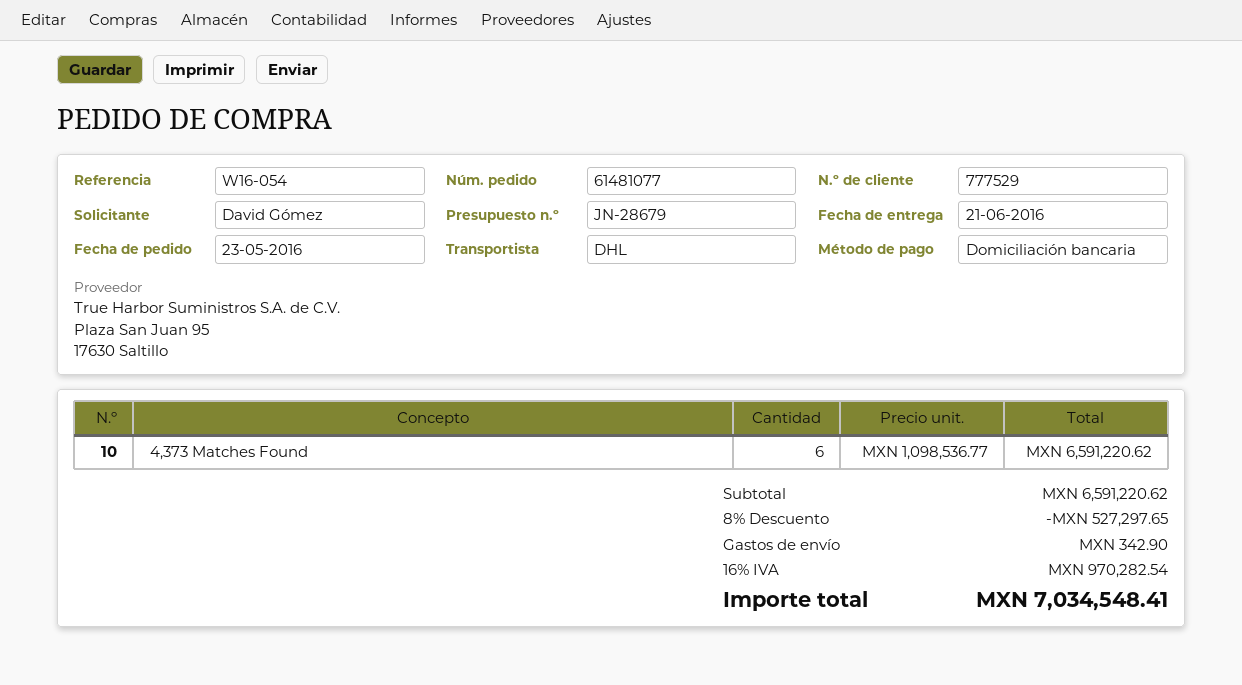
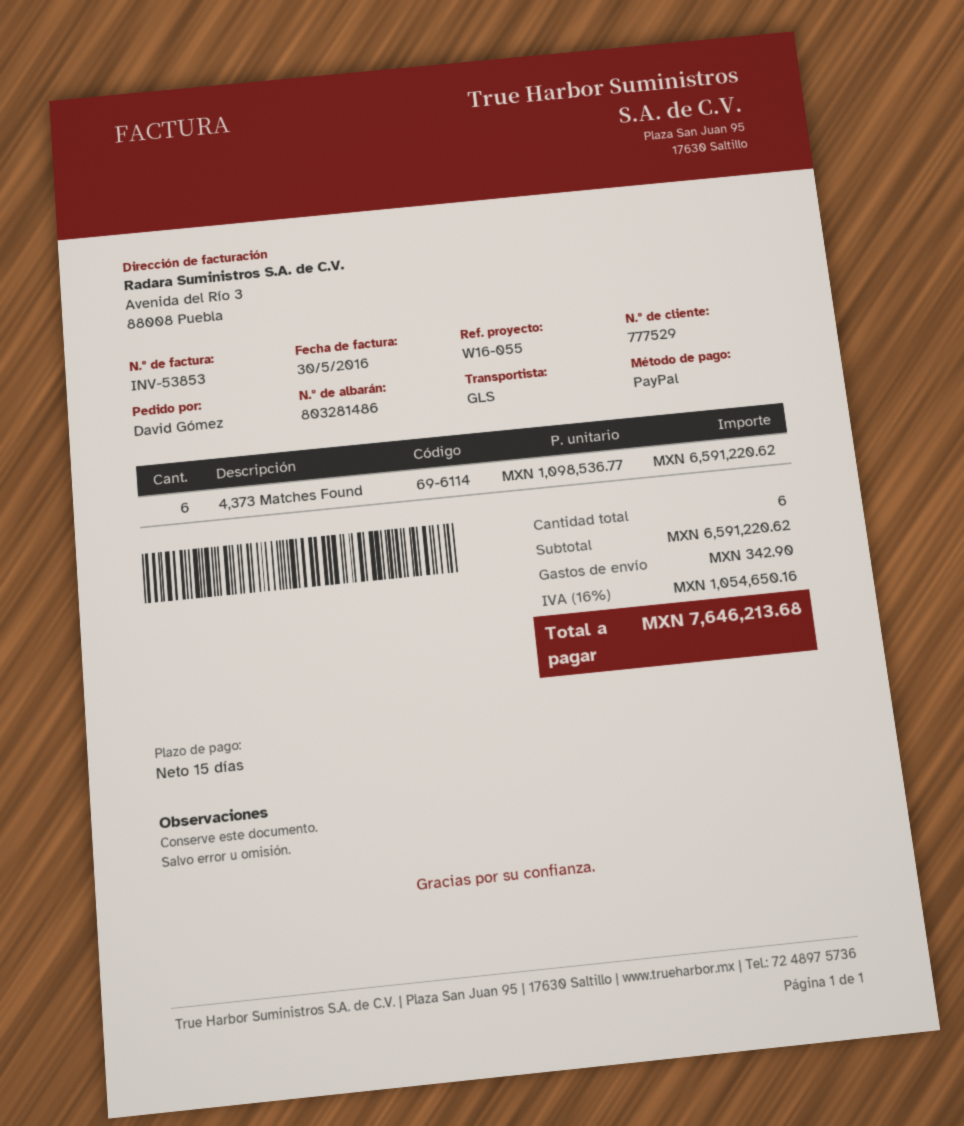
reference: W16-054 -> W16-055
payment method: direct debit -> PayPal
shipping method: DHL -> GLS
discount: 8% = 527297.65 -> none
tax: 16% = 970282.54 -> 16% = 1054650.16
total: 7034548.41 -> 7646213.68

